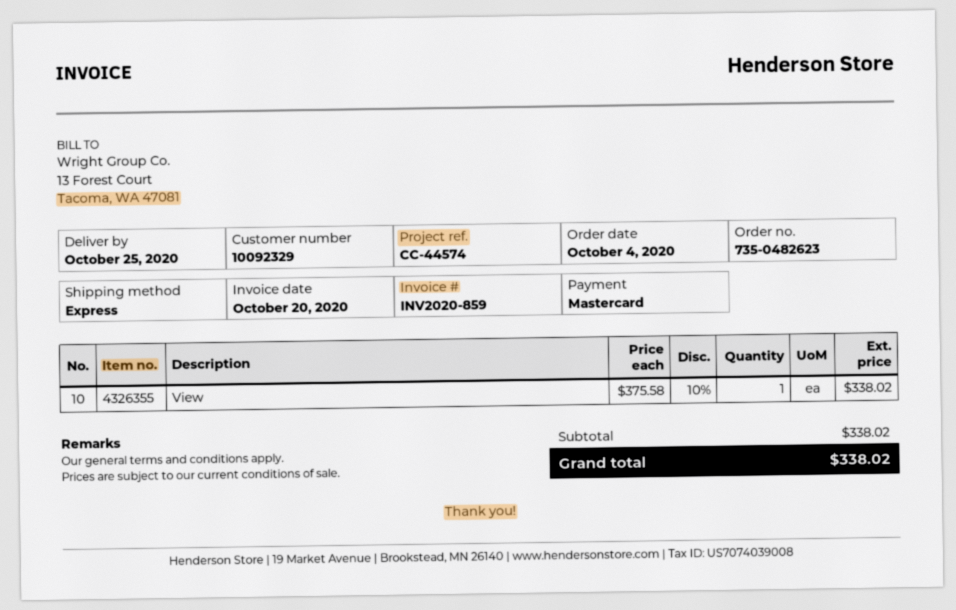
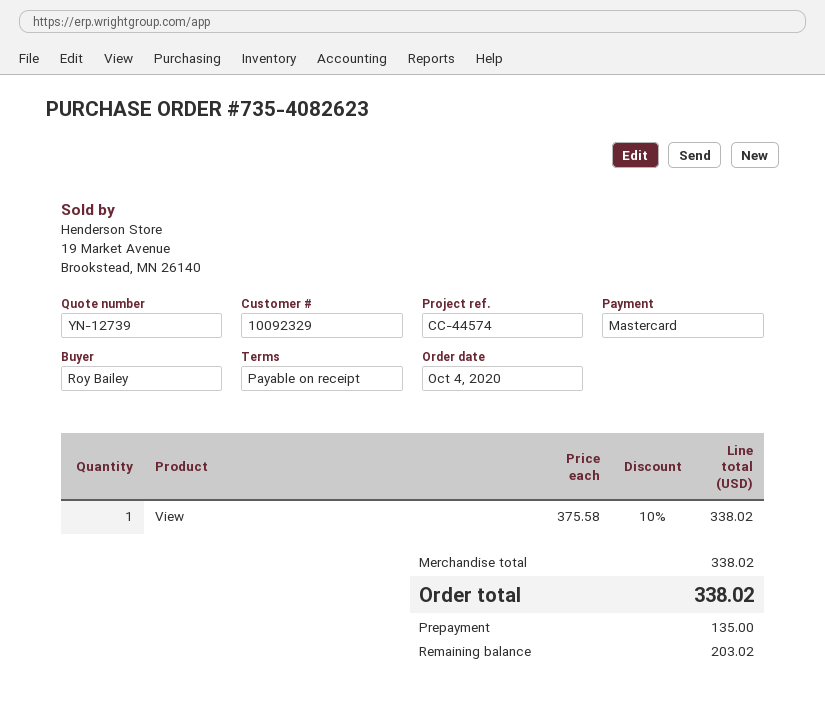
order number: 735-0482623 -> 735-4082623

